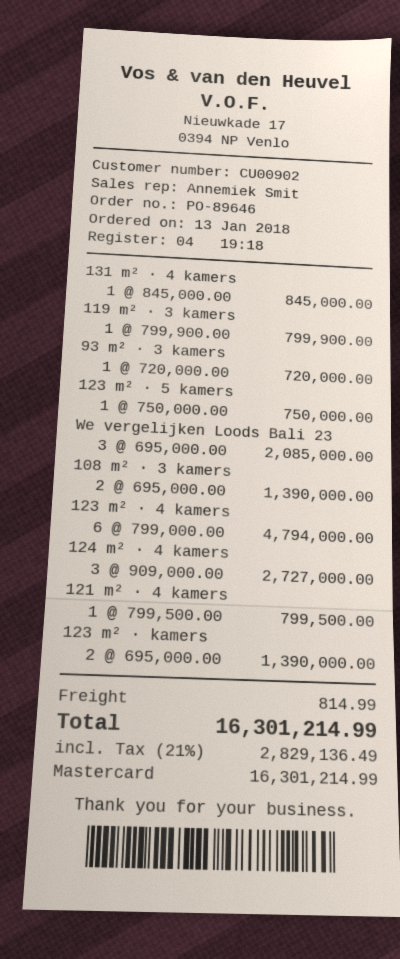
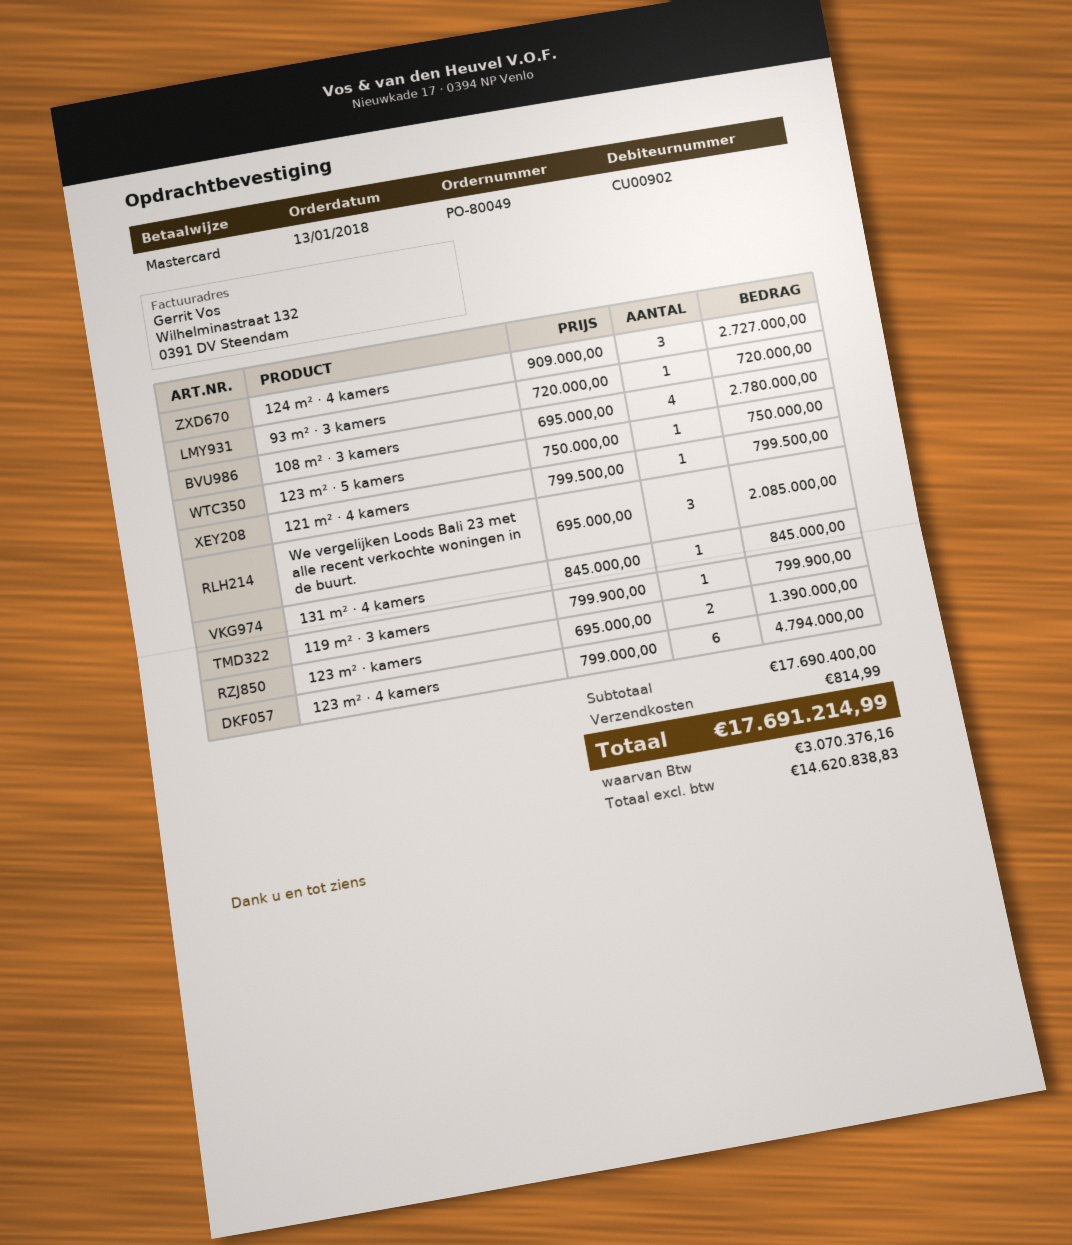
order number: PO-89646 -> PO-80049
108 m² · 3 kamers: 2 x 695000.00 = 1390000.00 -> 4 x 695000.00 = 2780000.00
tax: 2829136.49 -> 3070376.16
total: 16301214.99 -> 17691214.99

